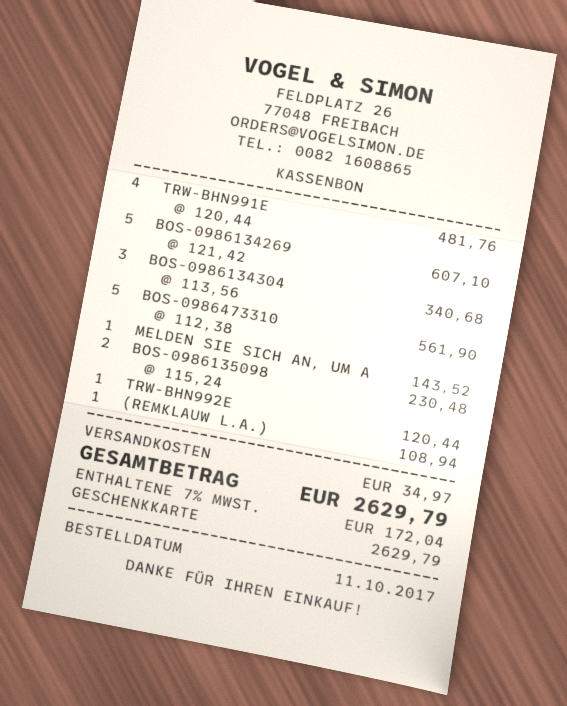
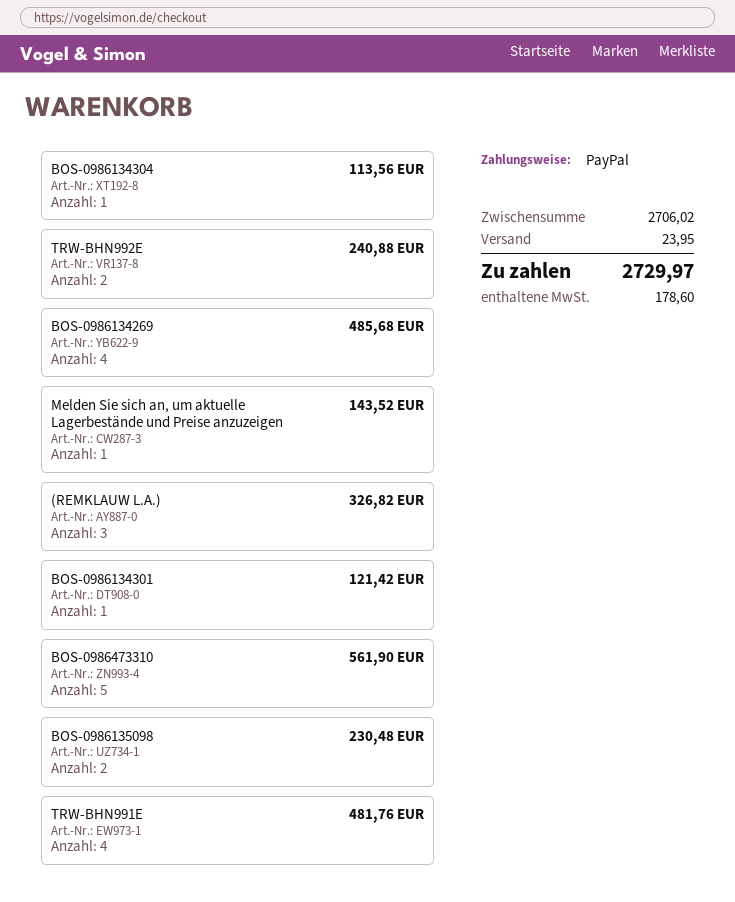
payment method: gift card -> PayPal
BOS-0986134269: 5 for 607.10 -> 4 for 485.68
BOS-0986134304: 3 for 340.68 -> 1 for 113.56
TRW-BHN992E: 1 for 120.44 -> 2 for 240.88
(REMKLAUW L.A.): 1 for 108.94 -> 3 for 326.82
BOS-0986134301: none -> 1 for 121.42
shipping: 34.97 -> 23.95
tax: 172.04 -> 178.60
total: 2629.79 -> 2729.97

